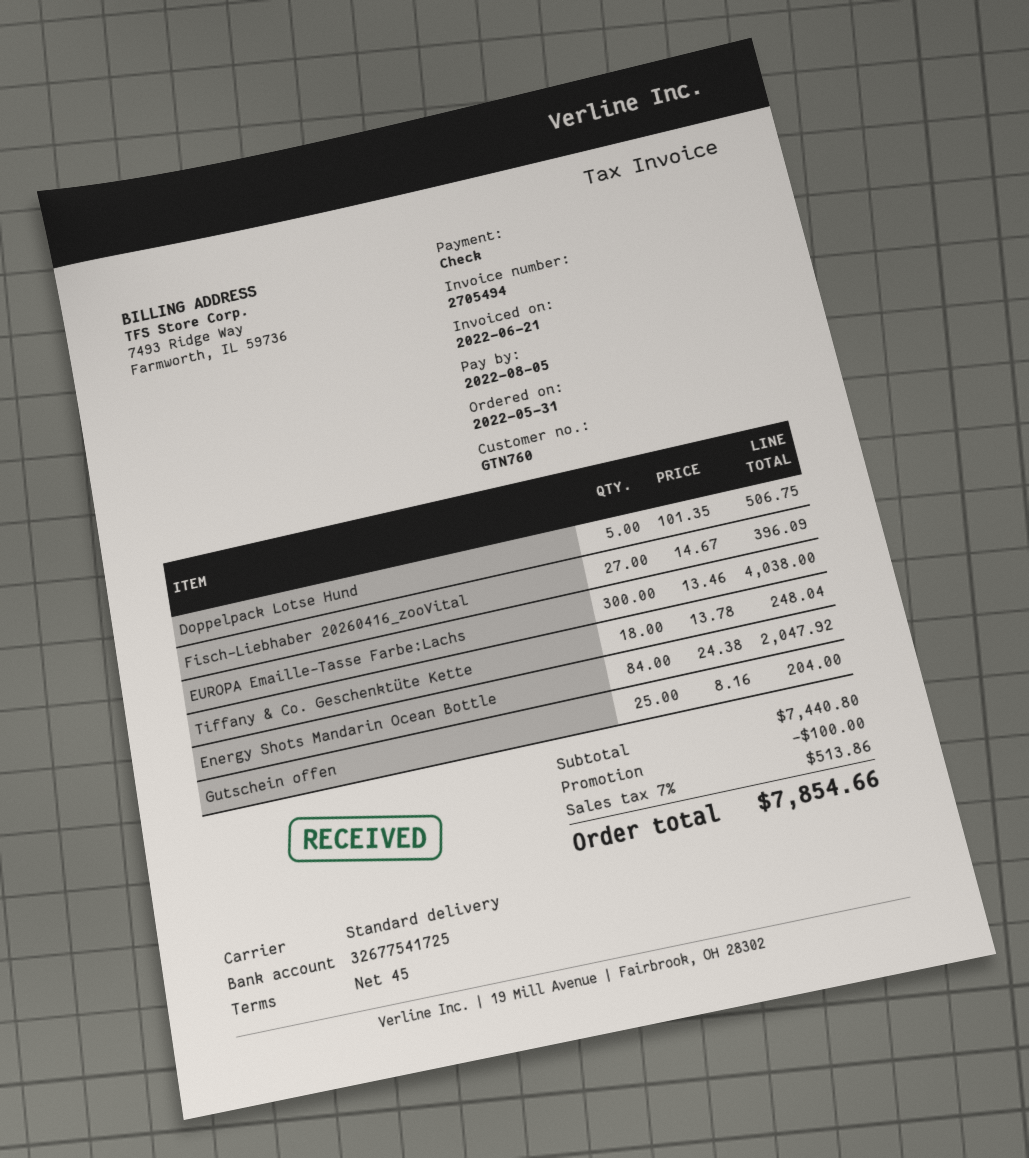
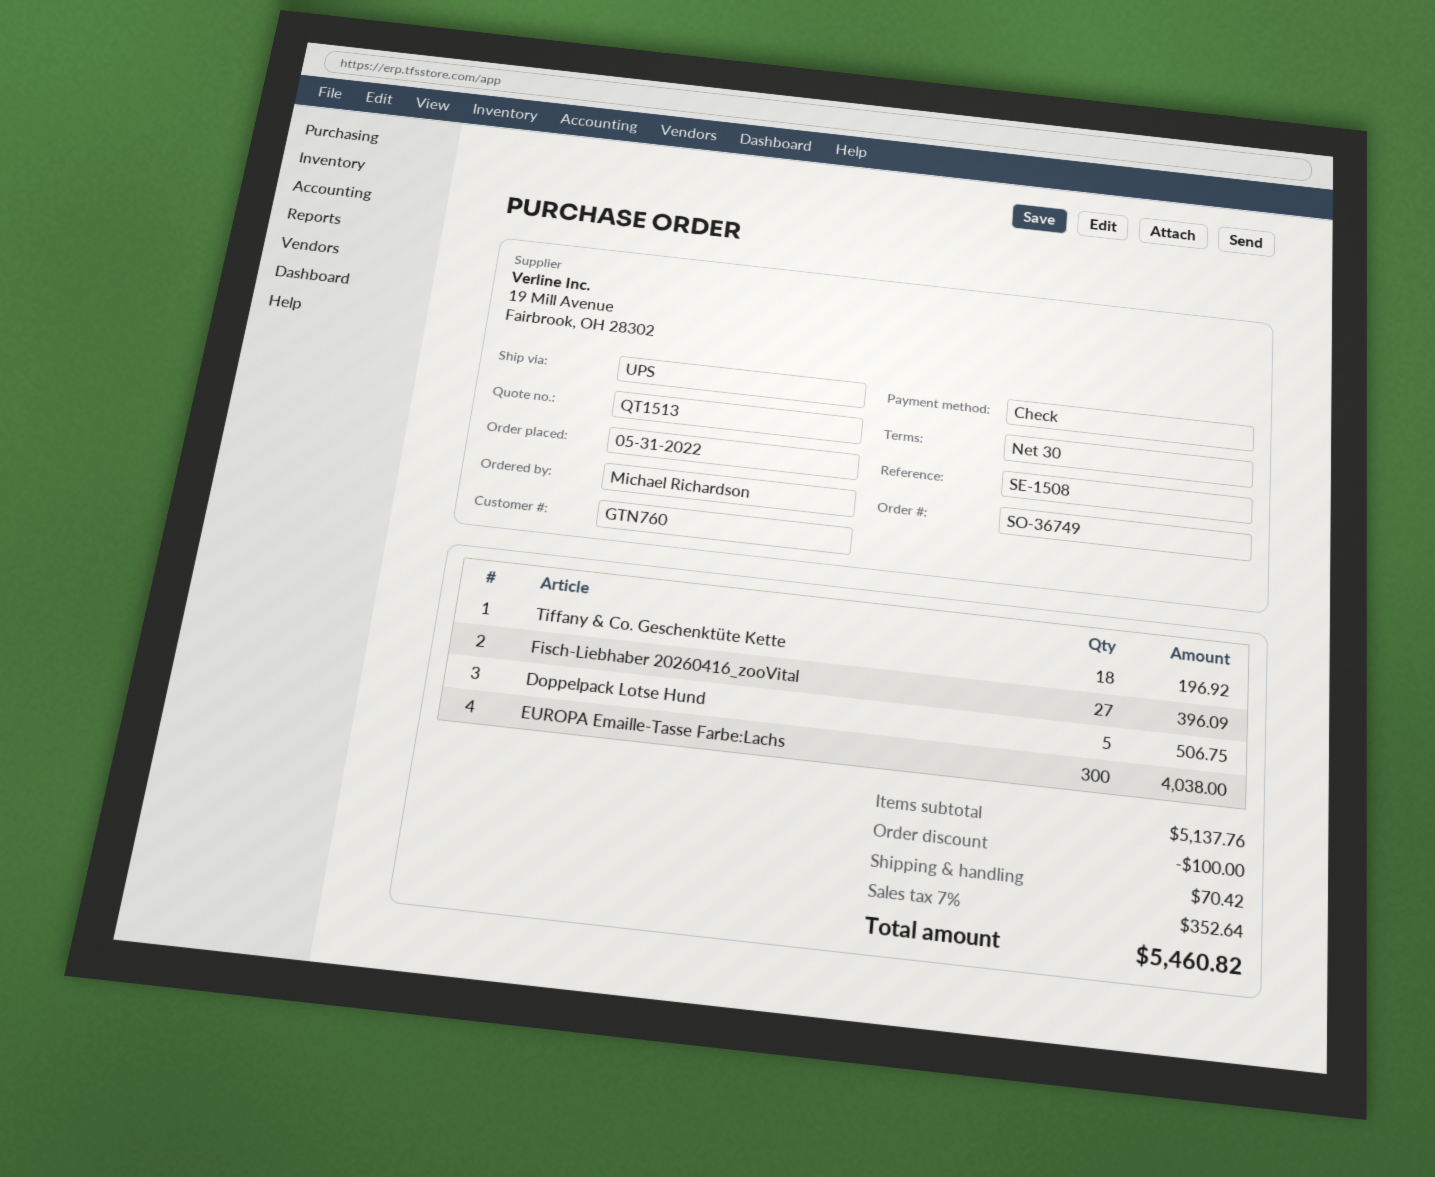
payment terms: 45 days -> 30 days
shipping method: standard -> UPS
Tiffany & Co. Geschenktüte Kette: 18 for 248.04 -> 18 for 196.92
Energy Shots Mandarin Ocean Bottle: 84 for 2047.92 -> none
Gutschein offen: 25 for 204.00 -> none
subtotal: 7440.80 -> 5137.76
shipping: none -> 70.42
tax: 7% = 513.86 -> 7% = 352.64
total: 7854.66 -> 5460.82

